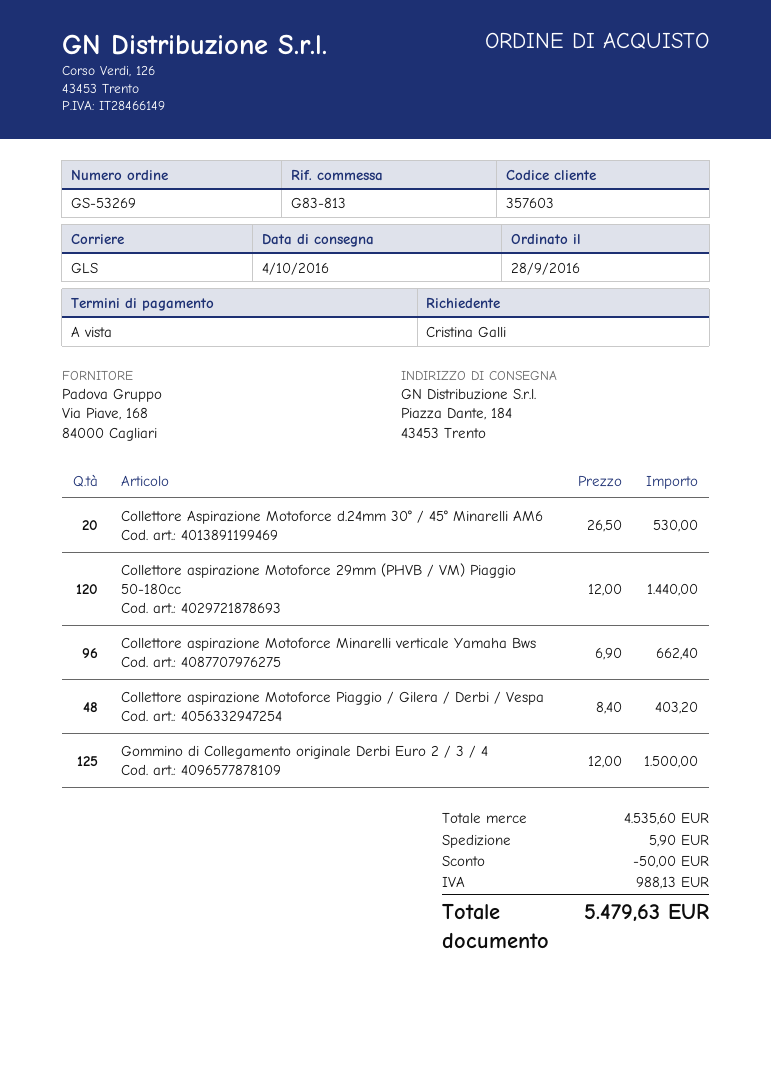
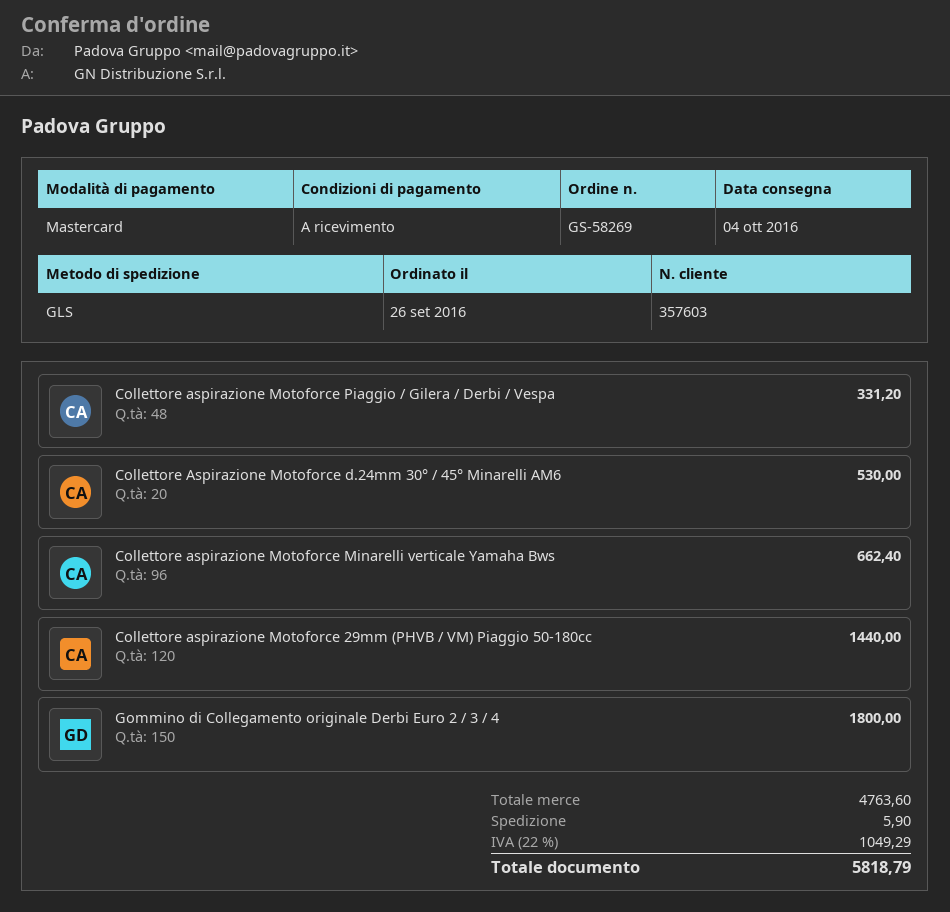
order number: GS-53269 -> GS-58269
order date: 2016-09-28 -> 2016-09-26
Collettore aspirazione Motoforce Piaggio / Gilera / Derbi / Vespa: 48 for 403.20 -> 48 for 331.20
Gommino di Collegamento originale Derbi Euro 2 / 3 / 4: 125 for 1500.00 -> 150 for 1800.00
subtotal: 4535.60 -> 4763.60
discount: 50.00 -> none
tax: 988.13 -> 1049.29
total: 5479.63 -> 5818.79

